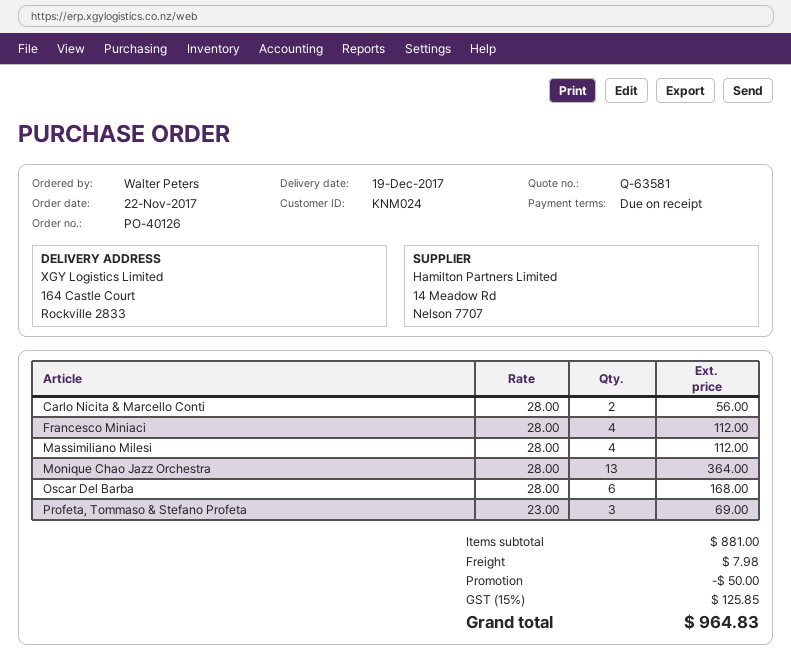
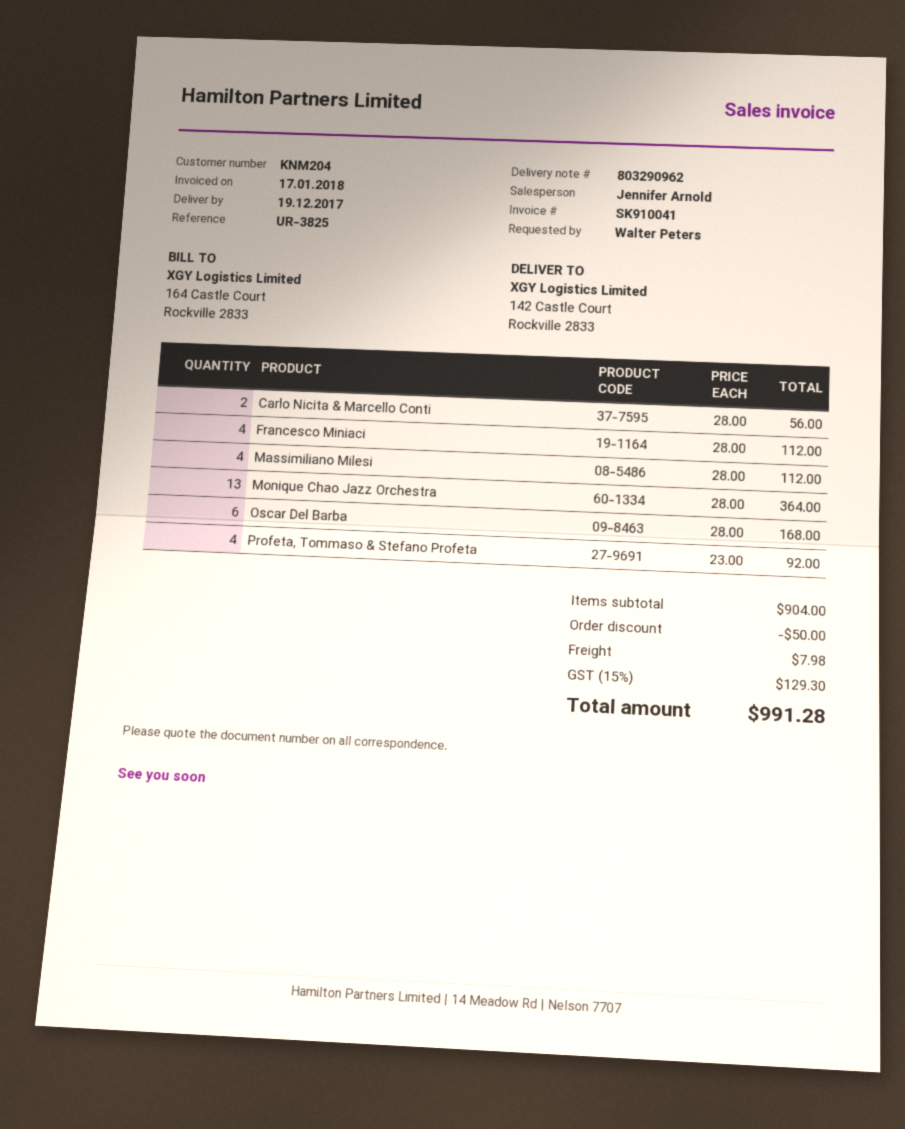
customer number: KNM024 -> KNM204
ship to: 164 Castle Court, Rockville 2833 -> 142 Castle Court, Rockville 2833
Profeta, Tommaso & Stefano Profeta: 3 x 23.00 = 69.00 -> 4 x 23.00 = 92.00
subtotal: 881.00 -> 904.00
tax: 15% = 125.85 -> 15% = 129.30
total: 964.83 -> 991.28

